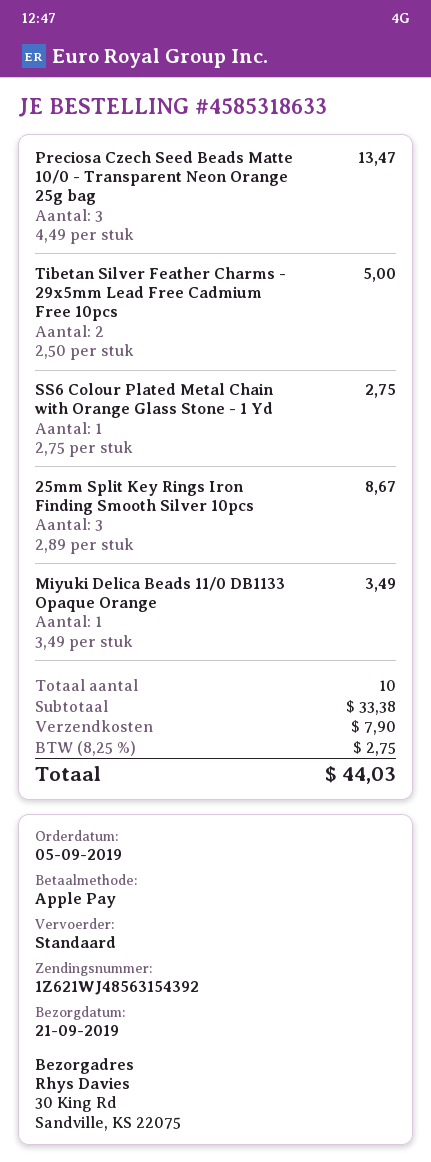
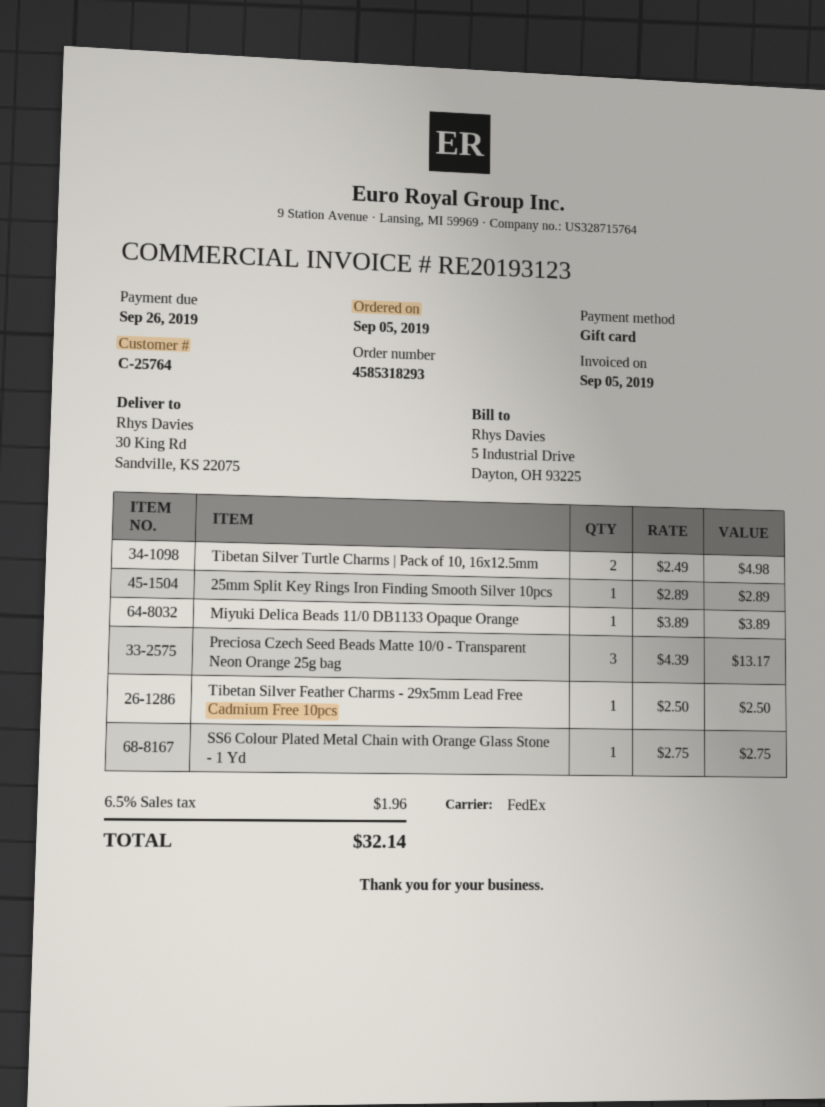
order number: 4585318633 -> 4585318293
payment method: Apple Pay -> gift card
shipping method: standard -> FedEx
Preciosa Czech Seed Beads Matte 10/0 - Transparent Neon Orange 25g bag: 3 x 4.49 = 13.47 -> 3 x 4.39 = 13.17
Tibetan Silver Feather Charms - 29x5mm Lead Free Cadmium Free 10pcs: 2 x 2.50 = 5.00 -> 1 x 2.50 = 2.50
25mm Split Key Rings Iron Finding Smooth Silver 10pcs: 3 x 2.89 = 8.67 -> 1 x 2.89 = 2.89
Miyuki Delica Beads 11/0 DB1133 Opaque Orange: 1 x 3.49 = 3.49 -> 1 x 3.89 = 3.89
Tibetan Silver Turtle Charms | Pack of 10, 16x12.5mm: none -> 2 x 2.49 = 4.98
shipping: 7.90 -> none
tax: 8.25% = 2.75 -> 6.5% = 1.96
total: 44.03 -> 32.14

